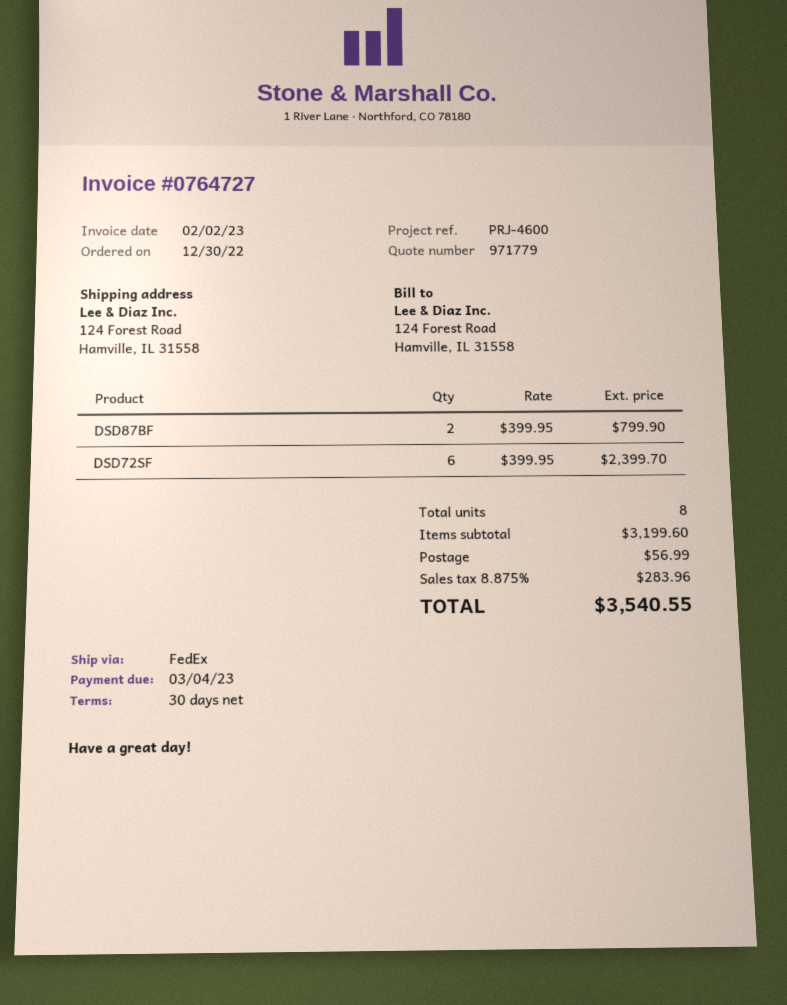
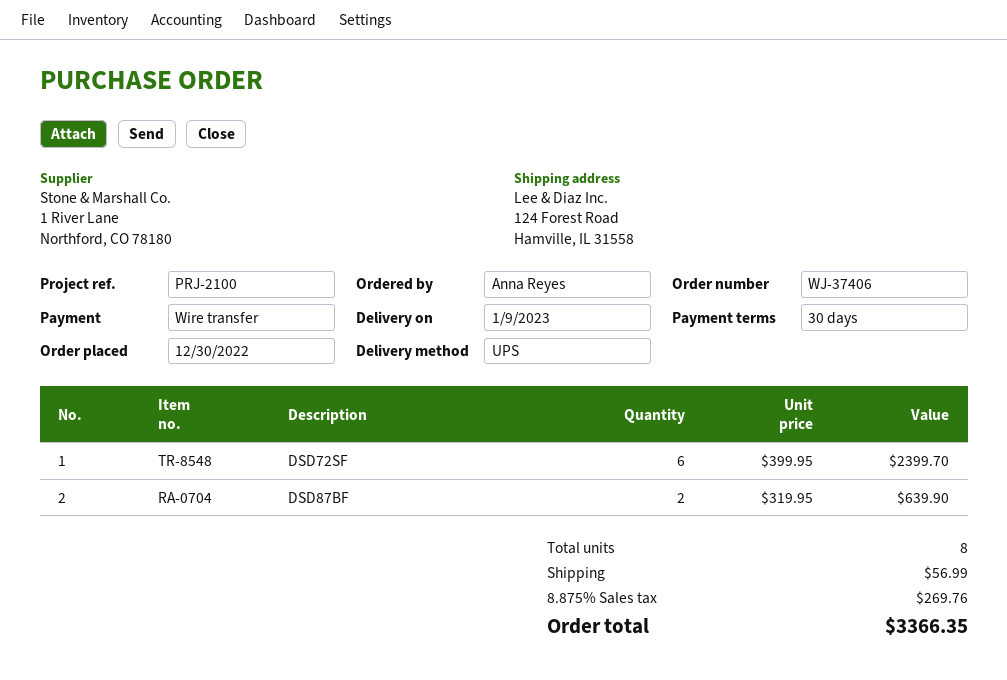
reference: PRJ-4600 -> PRJ-2100
shipping method: FedEx -> UPS
DSD87BF: 2 x 399.95 = 799.90 -> 2 x 319.95 = 639.90
tax: 8.875% = 283.96 -> 8.875% = 269.76
total: 3540.55 -> 3366.35

